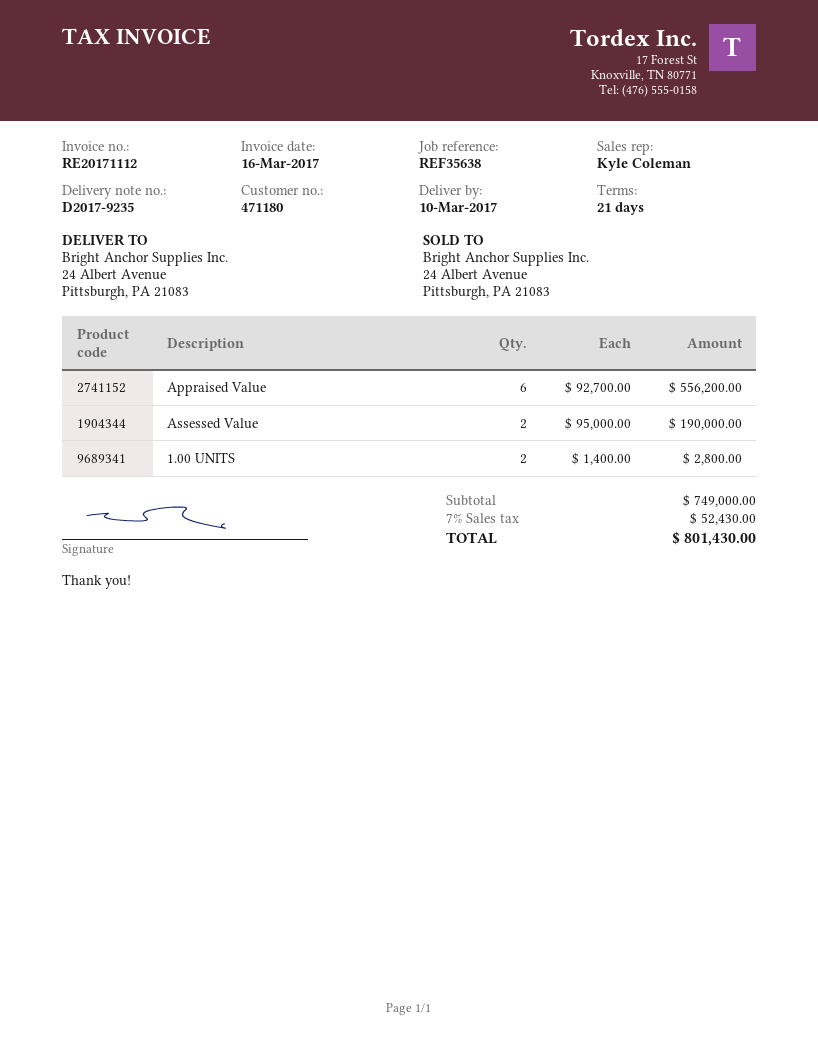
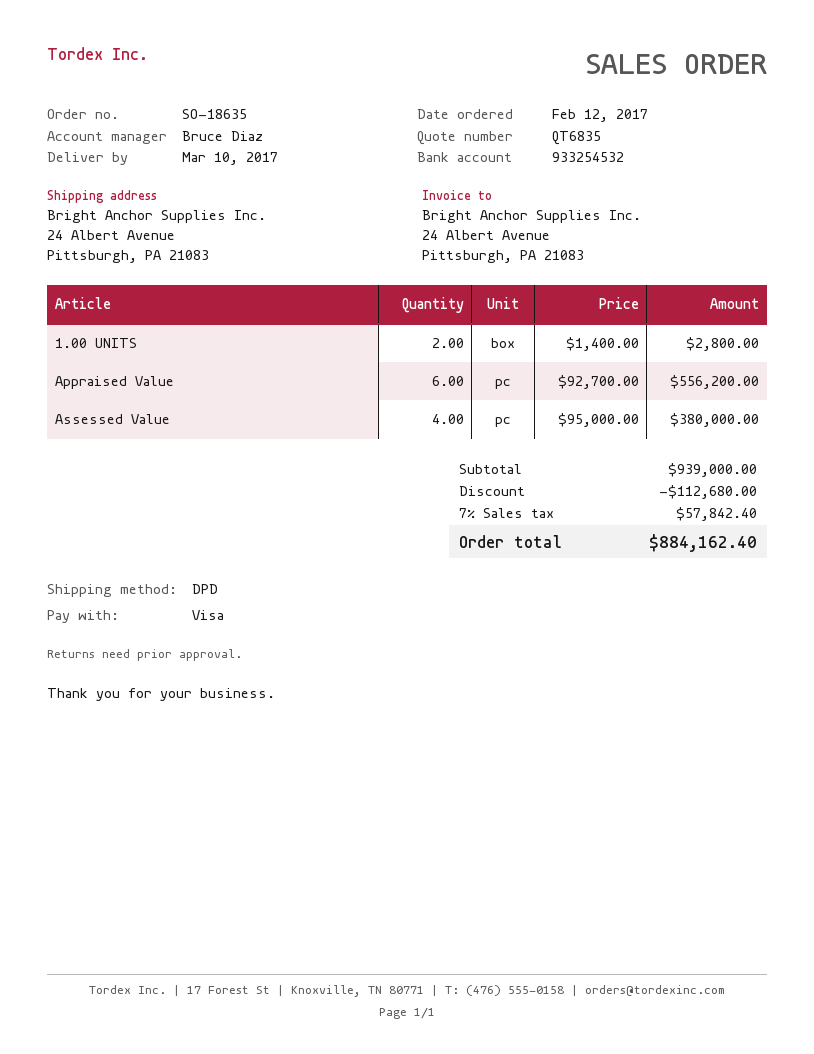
sales rep: Kyle Coleman -> Bruce Diaz
Assessed Value: 2 x 95000.00 = 190000.00 -> 4 x 95000.00 = 380000.00
subtotal: 749000.00 -> 939000.00
discount: none -> 112680.00
tax: 7% = 52430.00 -> 7% = 57842.40
total: 801430.00 -> 884162.40

